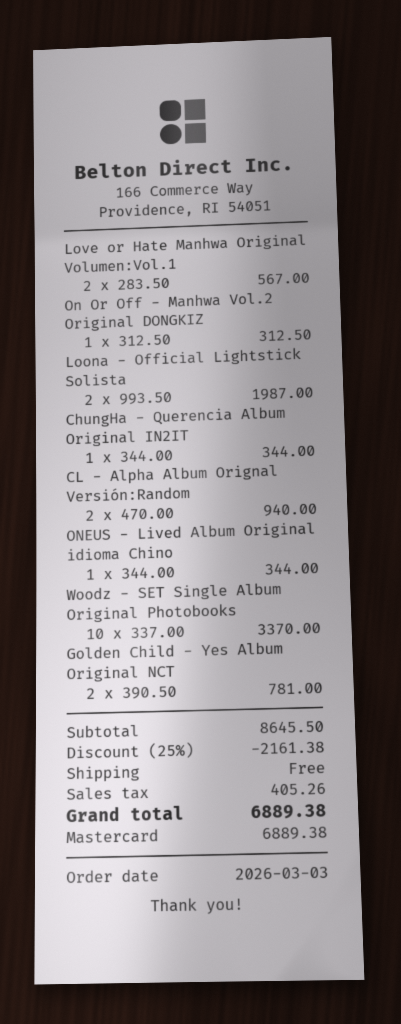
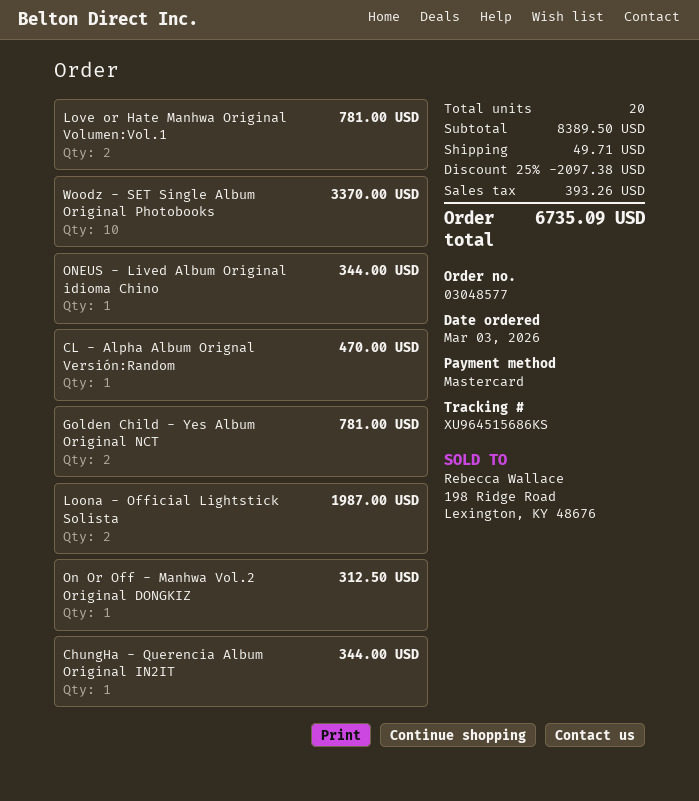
Love or Hate Manhwa Original Volumen:Vol.1: 2 for 567.00 -> 2 for 781.00
CL - Alpha Album Orignal Versión:Random: 2 for 940.00 -> 1 for 470.00
subtotal: 8645.50 -> 8389.50
discount: 25% = 2161.38 -> 25% = 2097.38
shipping: 0.00 -> 49.71
tax: 405.26 -> 393.26
total: 6889.38 -> 6735.09

